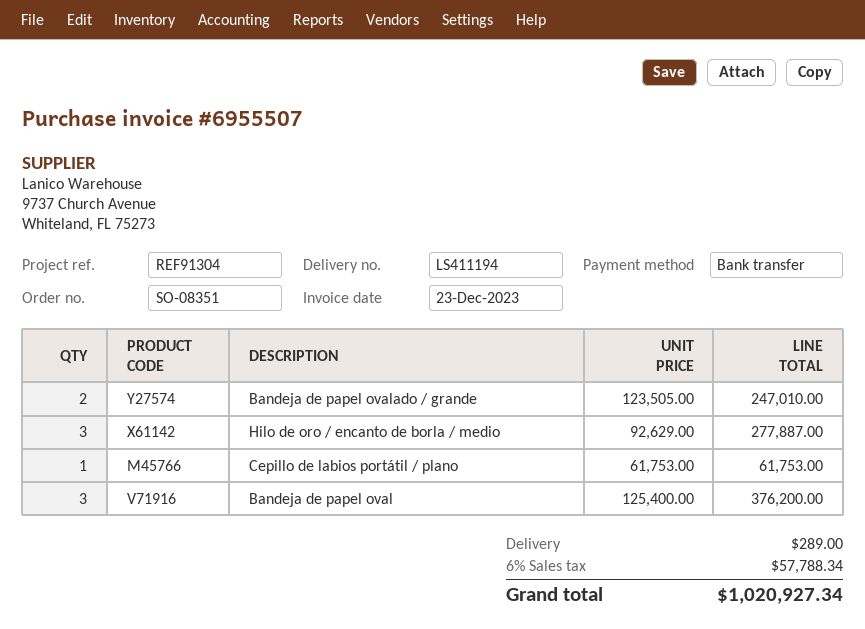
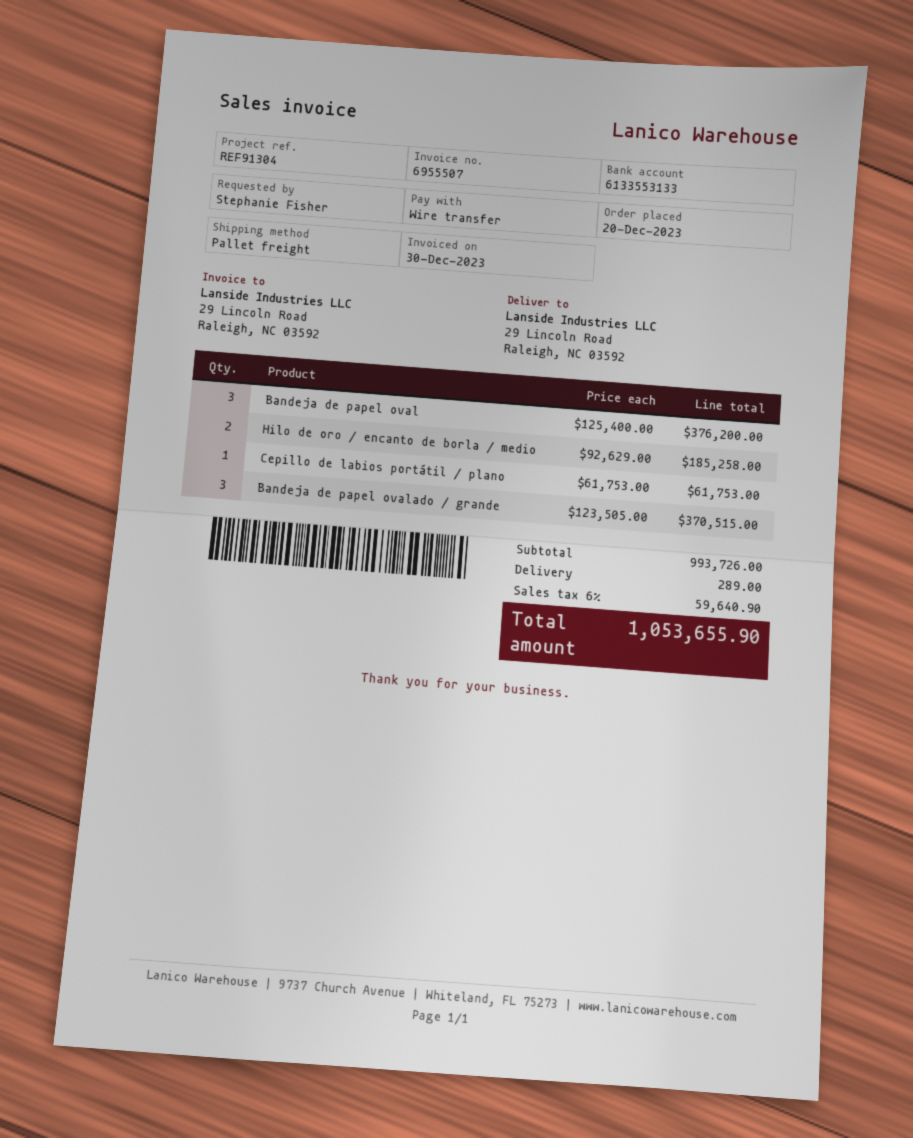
invoice date: 2023-12-23 -> 2023-12-30
Bandeja de papel ovalado / grande: 2 x 123505.00 = 247010.00 -> 3 x 123505.00 = 370515.00
Hilo de oro / encanto de borla / medio: 3 x 92629.00 = 277887.00 -> 2 x 92629.00 = 185258.00
tax: 6% = 57788.34 -> 6% = 59640.90
total: 1020927.34 -> 1053655.90

